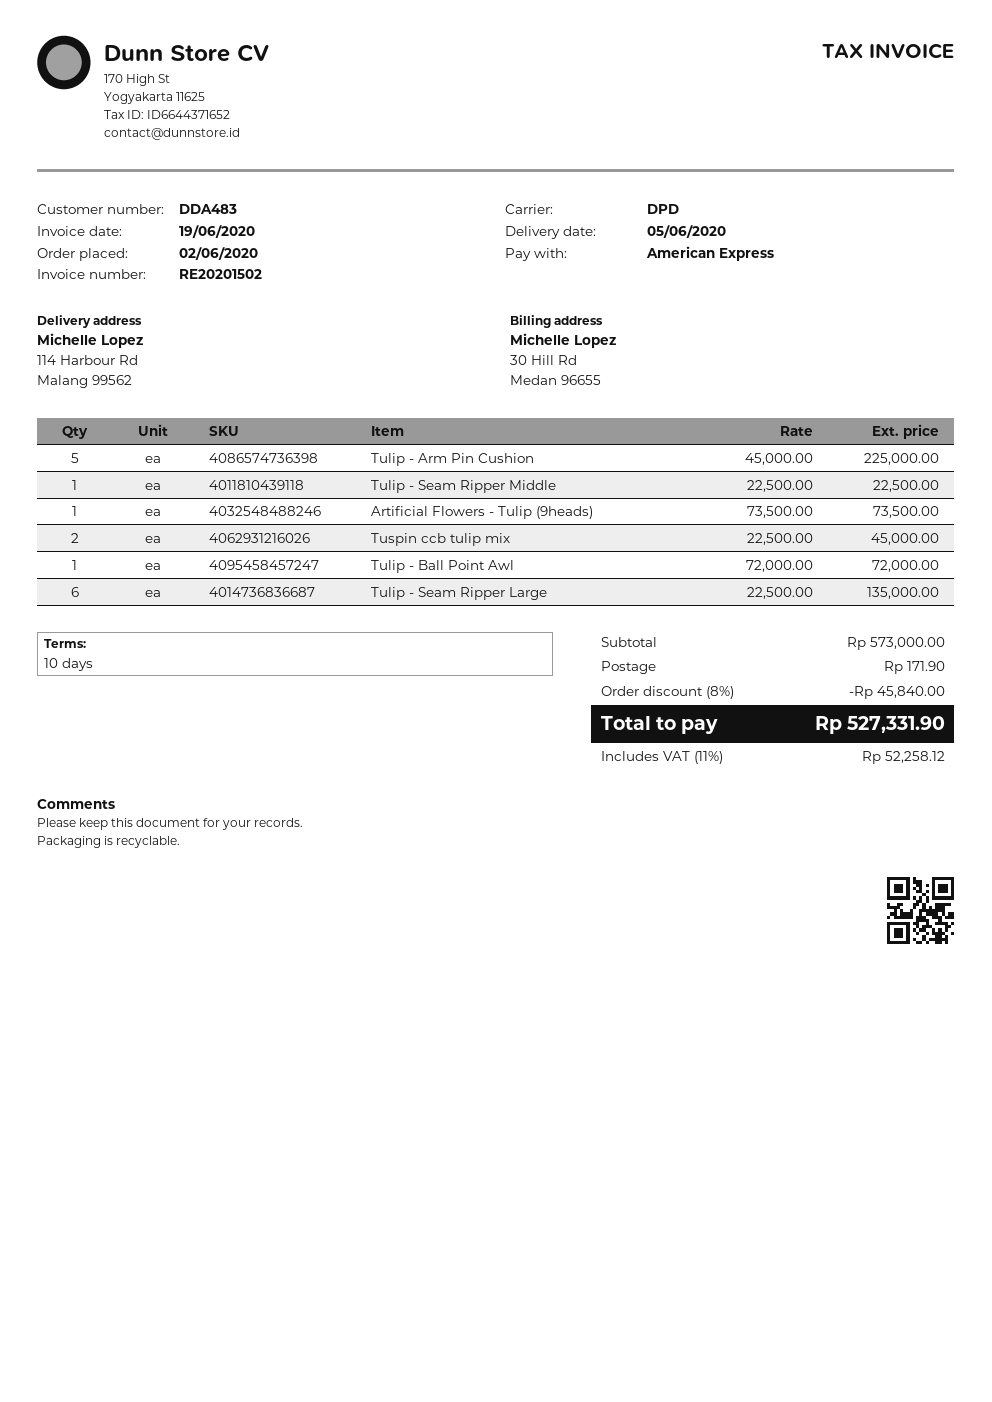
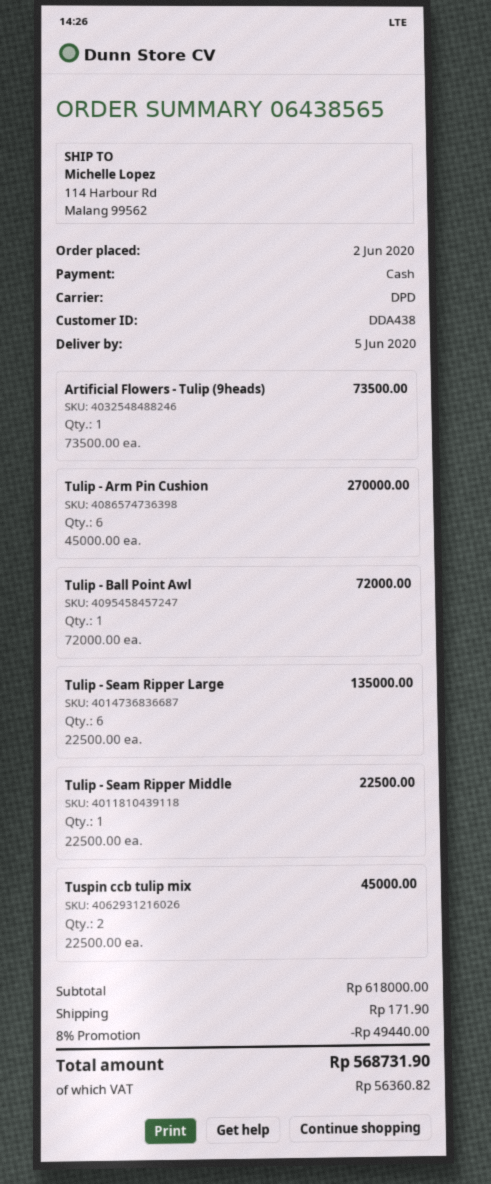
customer number: DDA483 -> DDA438
payment method: American Express -> cash
Tulip - Arm Pin Cushion: 5 x 45000.00 = 225000.00 -> 6 x 45000.00 = 270000.00
subtotal: 573000.00 -> 618000.00
discount: 8% = 45840.00 -> 8% = 49440.00
tax: 52258.12 -> 56360.82
total: 527331.90 -> 568731.90

